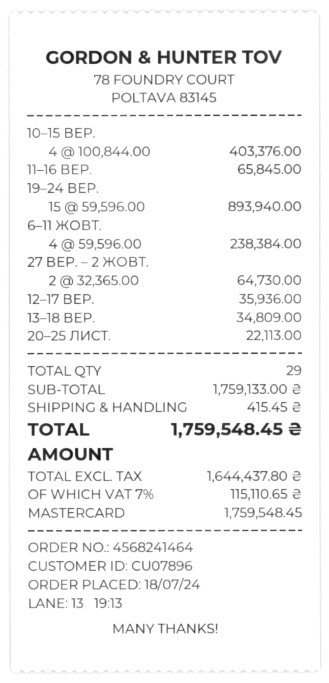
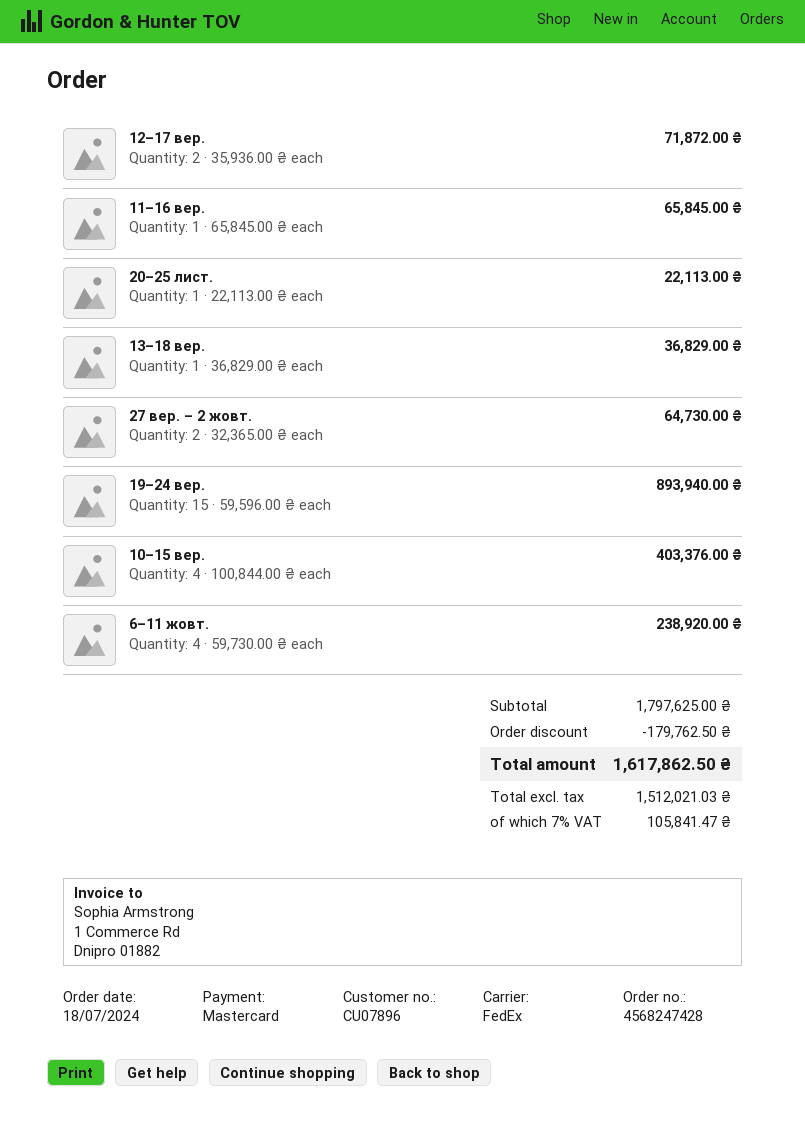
order number: 4568241464 -> 4568247428
6–11 ЖОВТ.: 4 x 59596.00 = 238384.00 -> 4 x 59730.00 = 238920.00
12–17 ВЕР.: 1 x 35936.00 = 35936.00 -> 2 x 35936.00 = 71872.00
13–18 ВЕР.: 1 x 34809.00 = 34809.00 -> 1 x 36829.00 = 36829.00
subtotal: 1759133.00 -> 1797625.00
discount: none -> 179762.50
shipping: 415.45 -> none
net: 1644437.80 -> 1512021.03
tax: 7% = 115110.65 -> 7% = 105841.47
total: 1759548.45 -> 1617862.50

